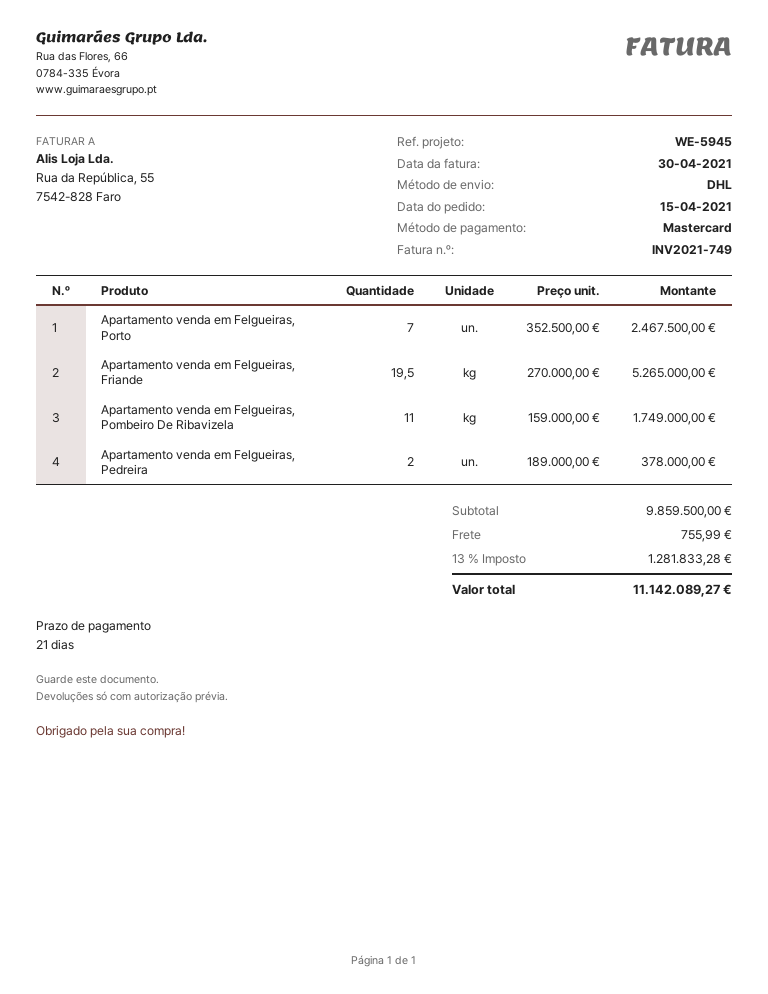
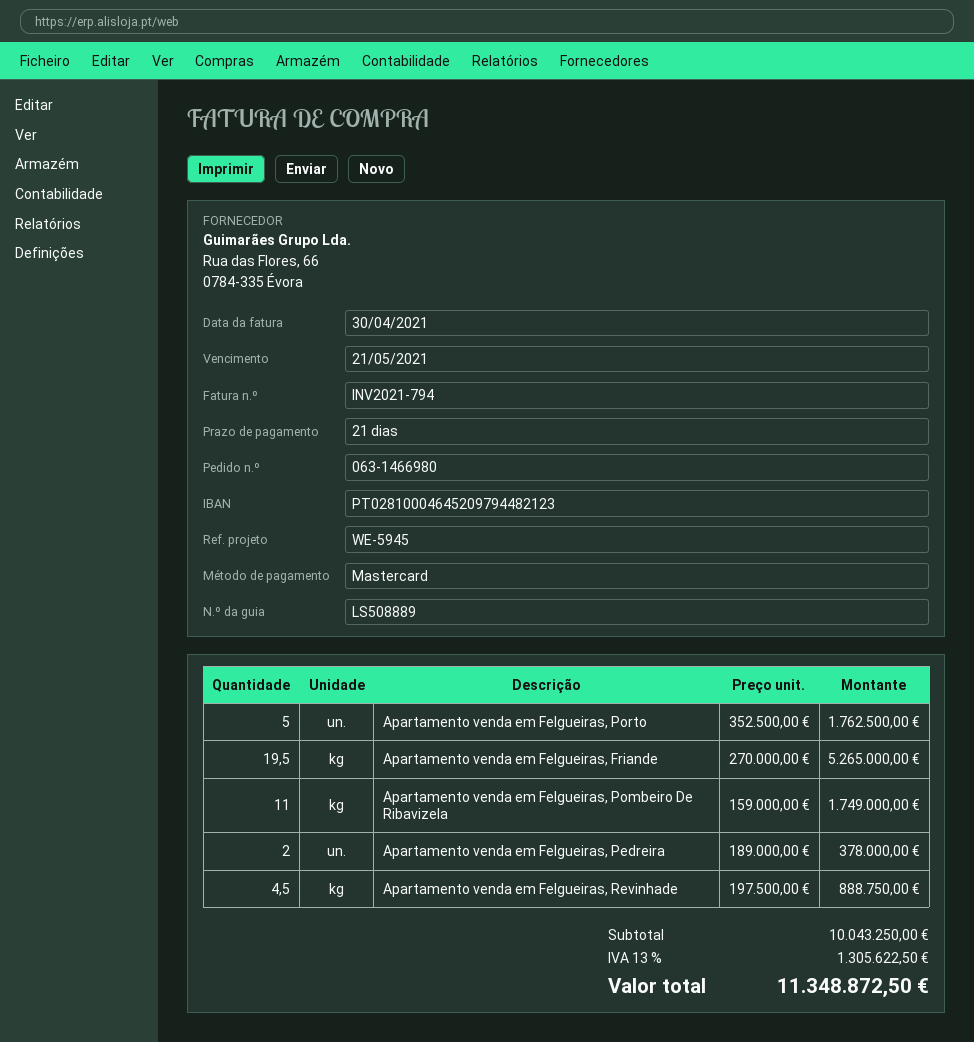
invoice number: INV2021-749 -> INV2021-794
Apartamento venda em Felgueiras, Porto: 7 x 352500.00 = 2467500.00 -> 5 x 352500.00 = 1762500.00
Apartamento venda em Felgueiras, Revinhade: none -> 4.5 x 197500.00 = 888750.00
subtotal: 9859500.00 -> 10043250.00
shipping: 755.99 -> none
tax: 13% = 1281833.28 -> 13% = 1305622.50
total: 11142089.27 -> 11348872.50

